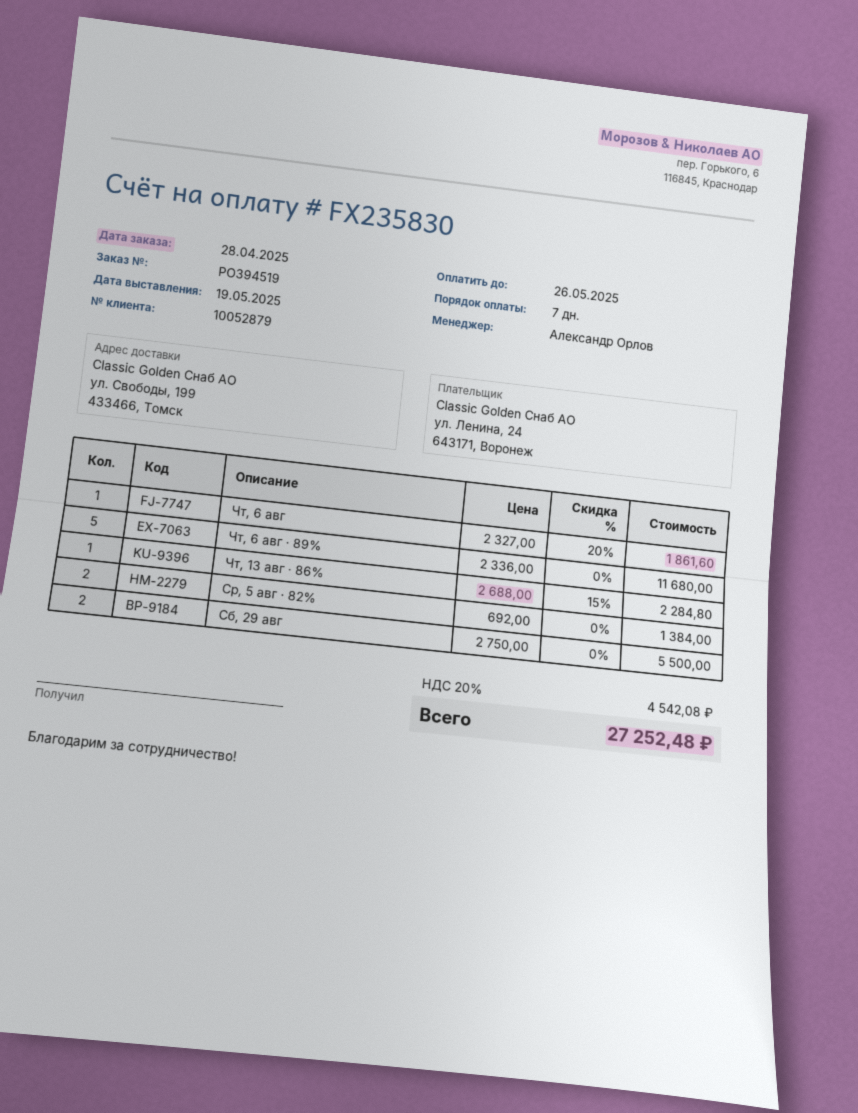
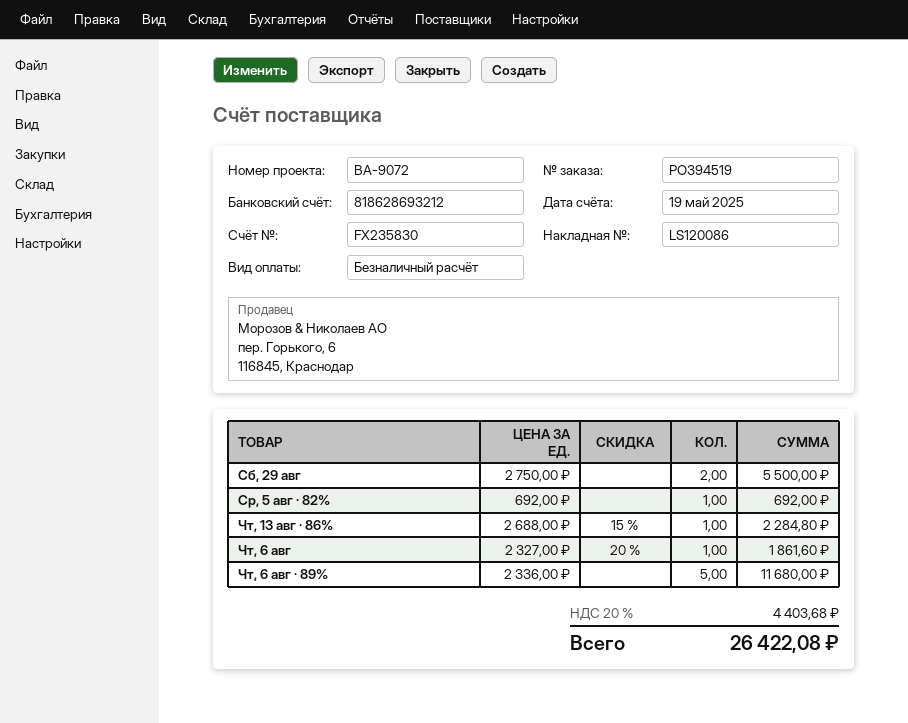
Ср, 5 авг · 82%: 2 x 692.00 = 1384.00 -> 1 x 692.00 = 692.00
tax: 20% = 4542.08 -> 20% = 4403.68
total: 27252.48 -> 26422.08

